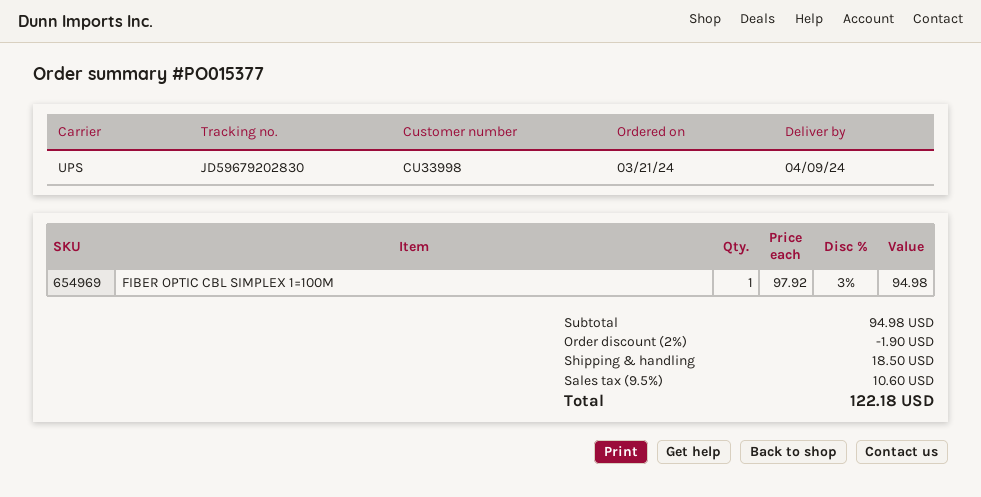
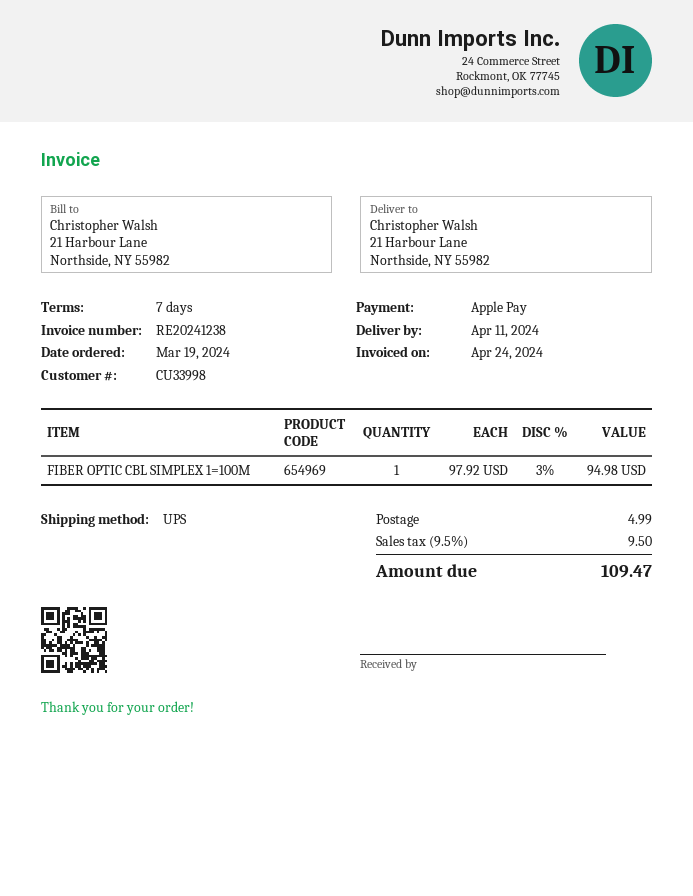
order date: 2024-03-21 -> 2024-03-19
delivery date: 2024-04-09 -> 2024-04-11
discount: 2% = 1.90 -> none
shipping: 18.50 -> 4.99
tax: 9.5% = 10.60 -> 9.5% = 9.50
total: 122.18 -> 109.47

